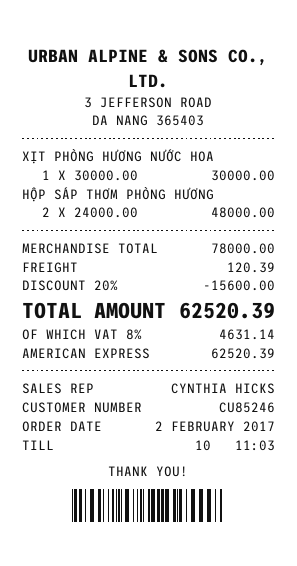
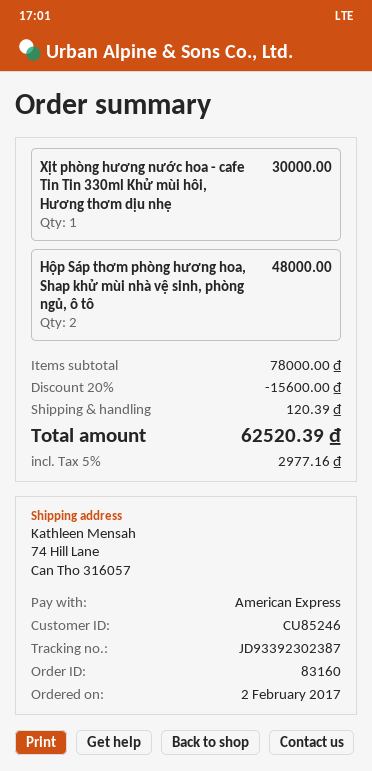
tax: 8% = 4631.14 -> 5% = 2977.16

